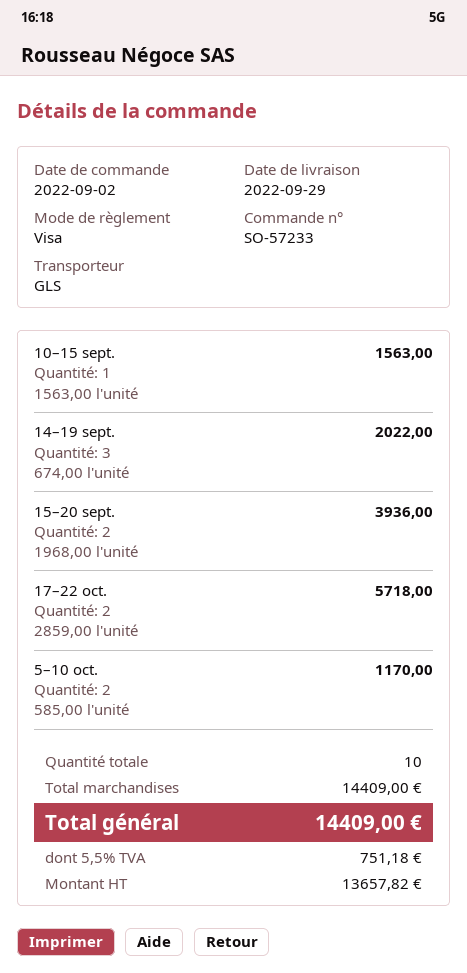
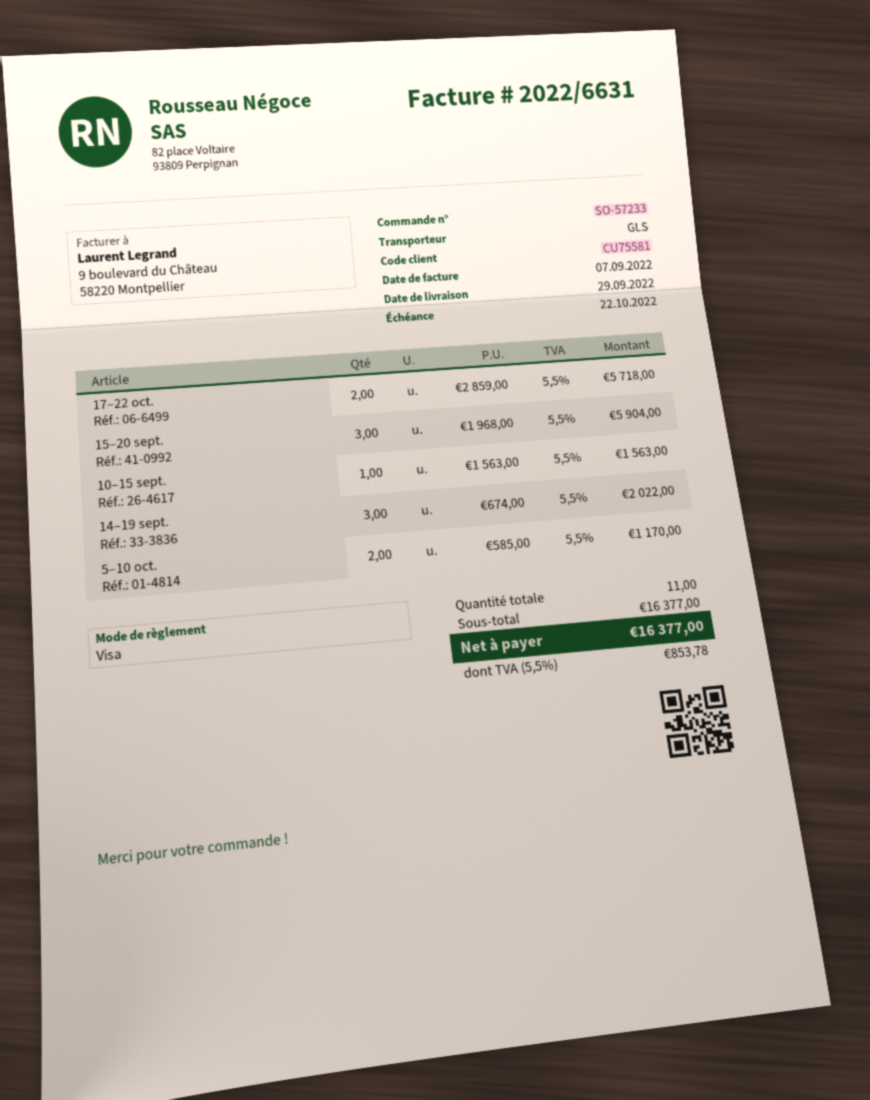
15–20 sept.: 2 x 1968.00 = 3936.00 -> 3 x 1968.00 = 5904.00
total quantity: 10 -> 11
subtotal: 14409.00 -> 16377.00
tax: 5.5% = 751.18 -> 5.5% = 853.78
total: 14409.00 -> 16377.00

